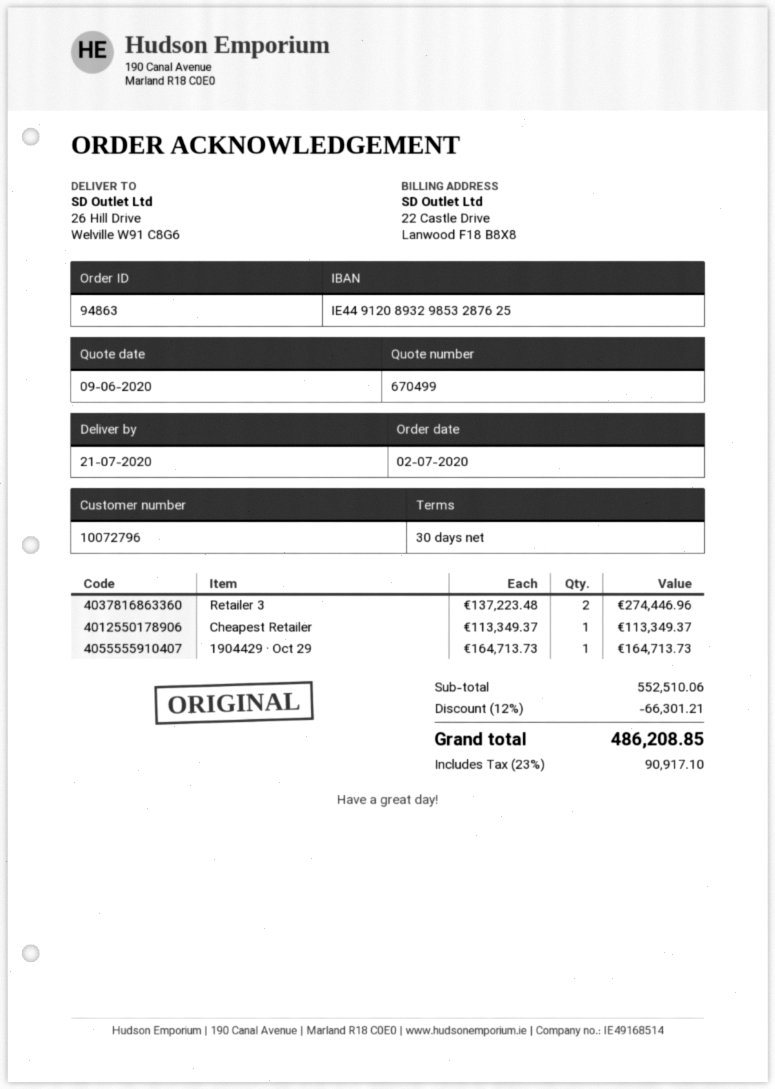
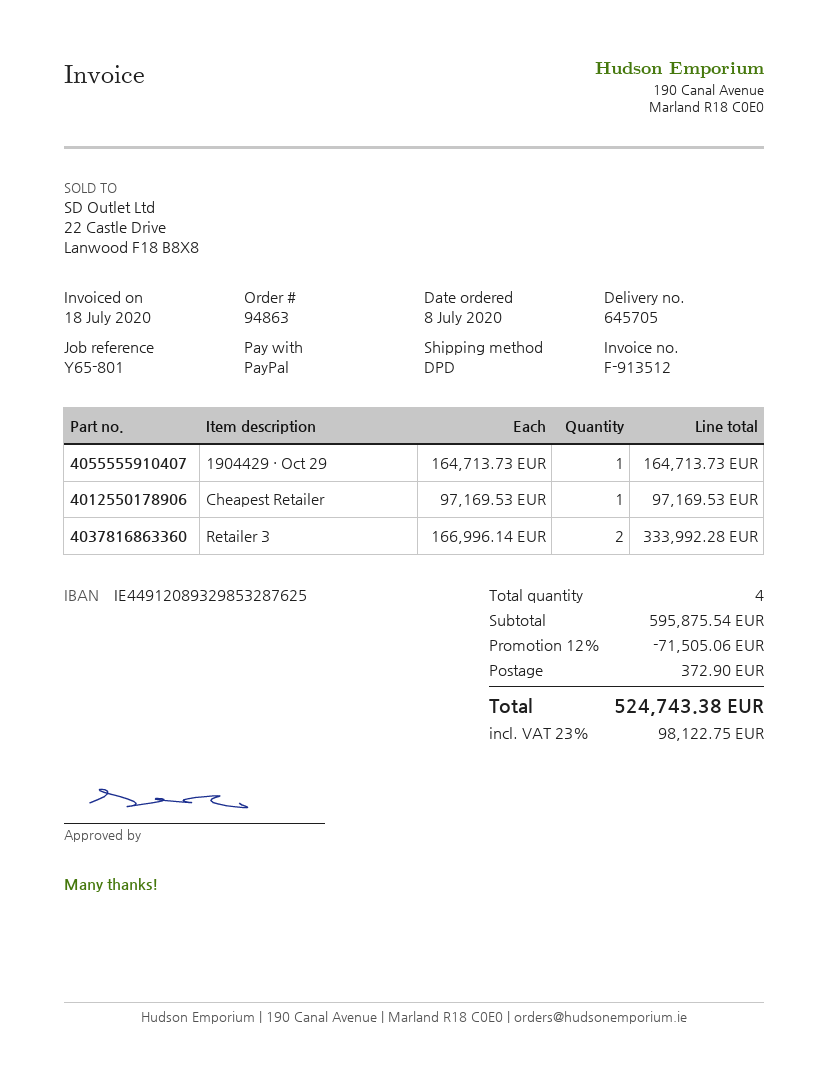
order date: 2020-07-02 -> 2020-07-08
Retailer 3: 2 x 137223.48 = 274446.96 -> 2 x 166996.14 = 333992.28
Cheapest Retailer: 1 x 113349.37 = 113349.37 -> 1 x 97169.53 = 97169.53
subtotal: 552510.06 -> 595875.54
discount: 12% = 66301.21 -> 12% = 71505.06
shipping: none -> 372.90
tax: 23% = 90917.10 -> 23% = 98122.75
total: 486208.85 -> 524743.38

